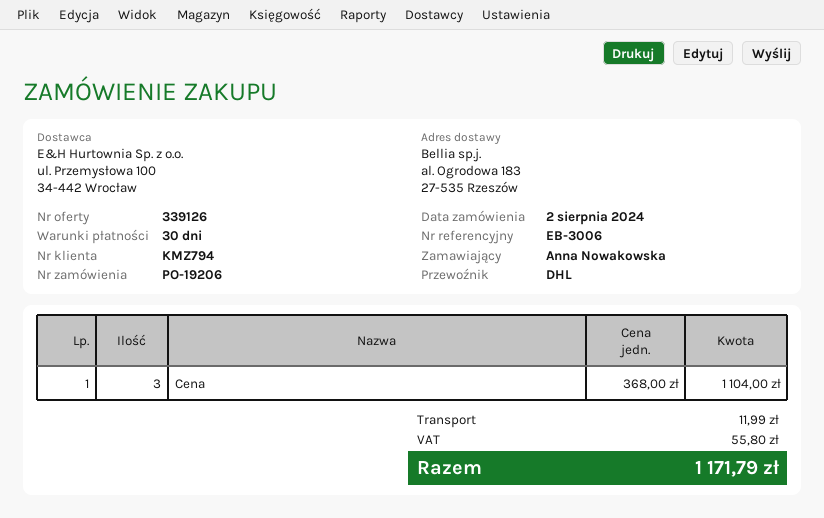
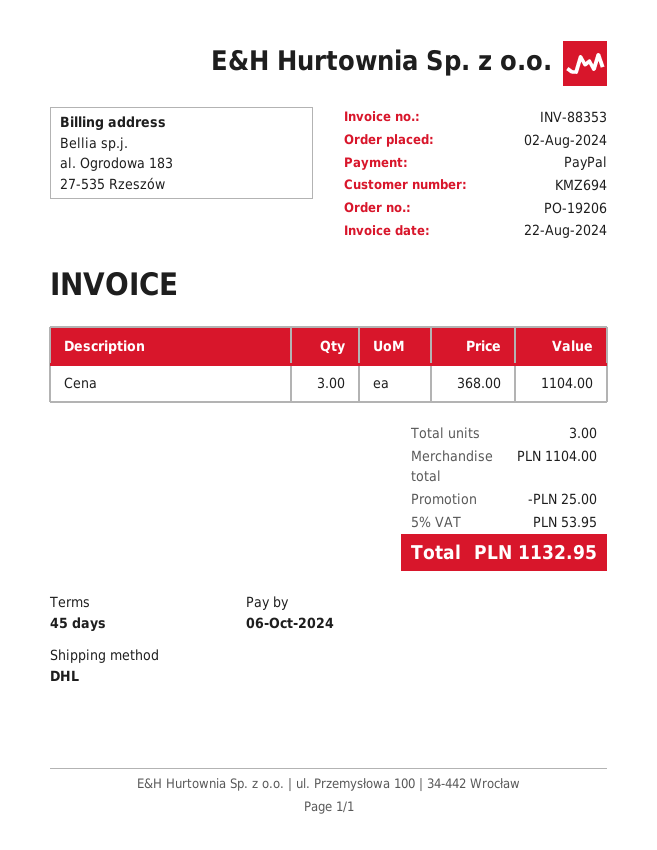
payment terms: 30 days -> 45 days
customer number: KMZ794 -> KMZ694
discount: none -> 25.00
shipping: 11.99 -> none
tax: 55.80 -> 53.95
total: 1171.79 -> 1132.95

